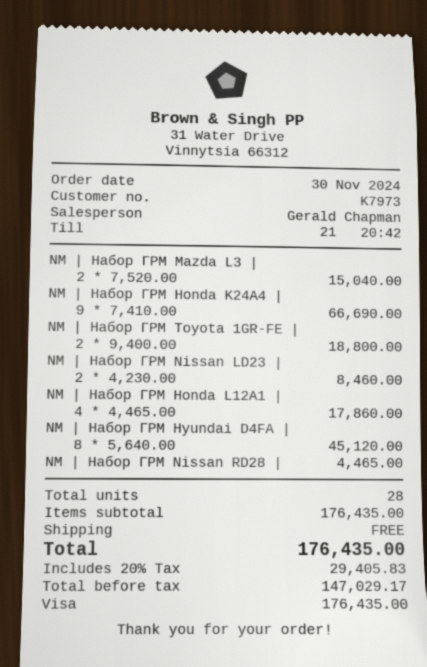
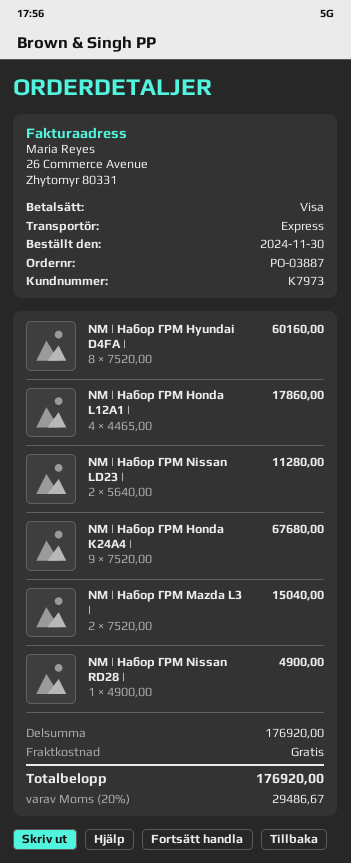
NM | Набор ГРМ Honda K24A4 |: 9 x 7410.00 = 66690.00 -> 9 x 7520.00 = 67680.00
NM | Набор ГРМ Toyota 1GR-FE |: 2 x 9400.00 = 18800.00 -> none
NM | Набор ГРМ Nissan LD23 |: 2 x 4230.00 = 8460.00 -> 2 x 5640.00 = 11280.00
NM | Набор ГРМ Hyundai D4FA |: 8 x 5640.00 = 45120.00 -> 8 x 7520.00 = 60160.00
NM | Набор ГРМ Nissan RD28 |: 1 x 4465.00 = 4465.00 -> 1 x 4900.00 = 4900.00
subtotal: 176435.00 -> 176920.00
tax: 20% = 29405.83 -> 20% = 29486.67
total: 176435.00 -> 176920.00

